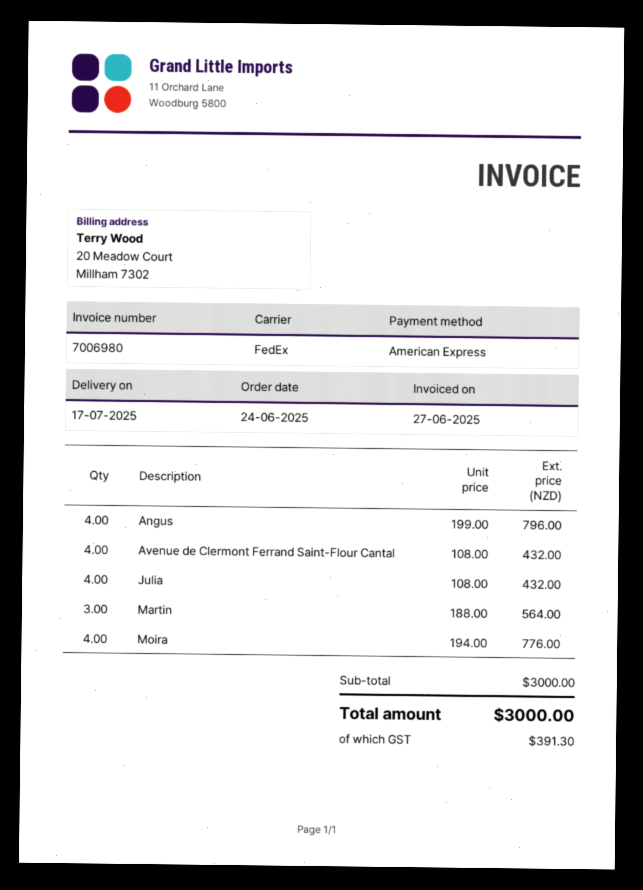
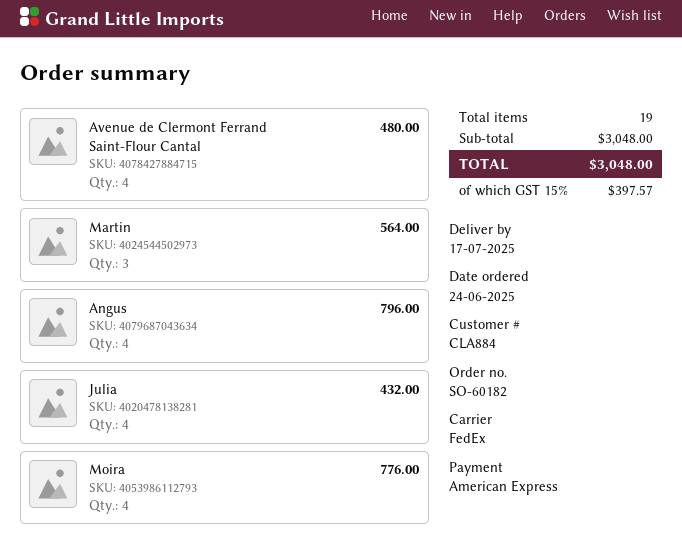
Avenue de Clermont Ferrand Saint-Flour Cantal: 4 for 432.00 -> 4 for 480.00
subtotal: 3000.00 -> 3048.00
tax: 391.30 -> 397.57
total: 3000.00 -> 3048.00

